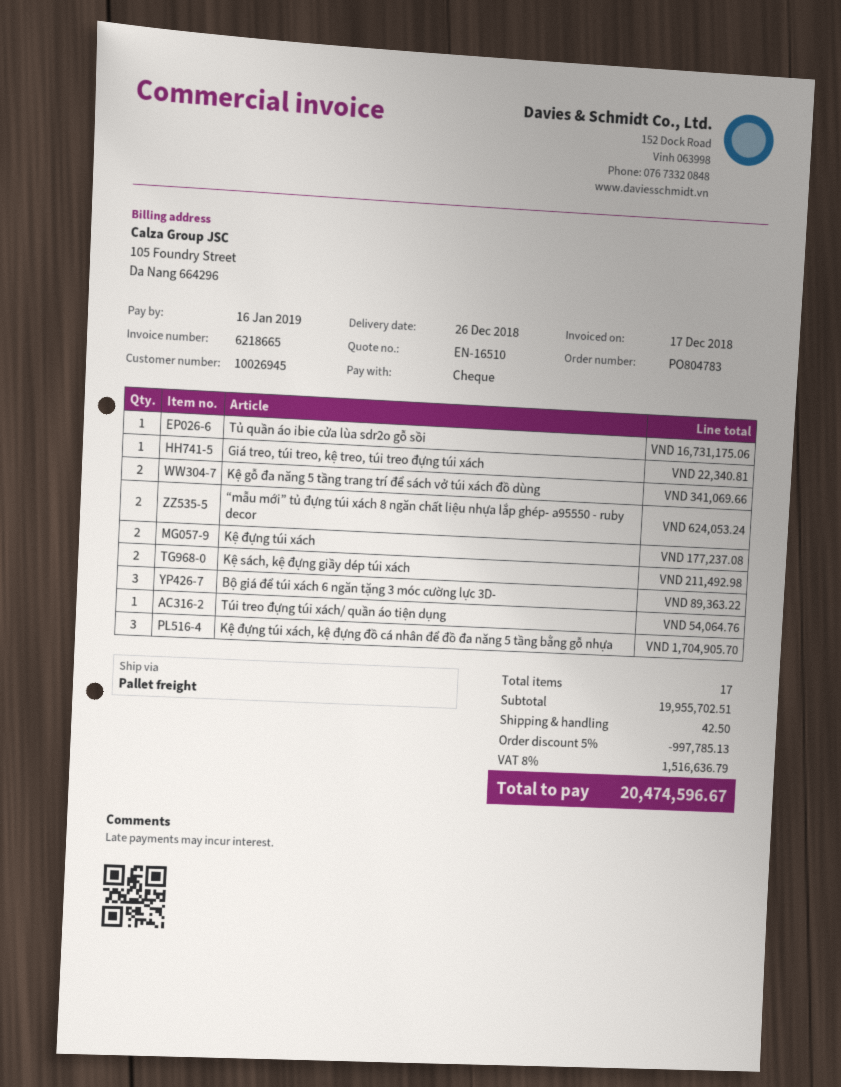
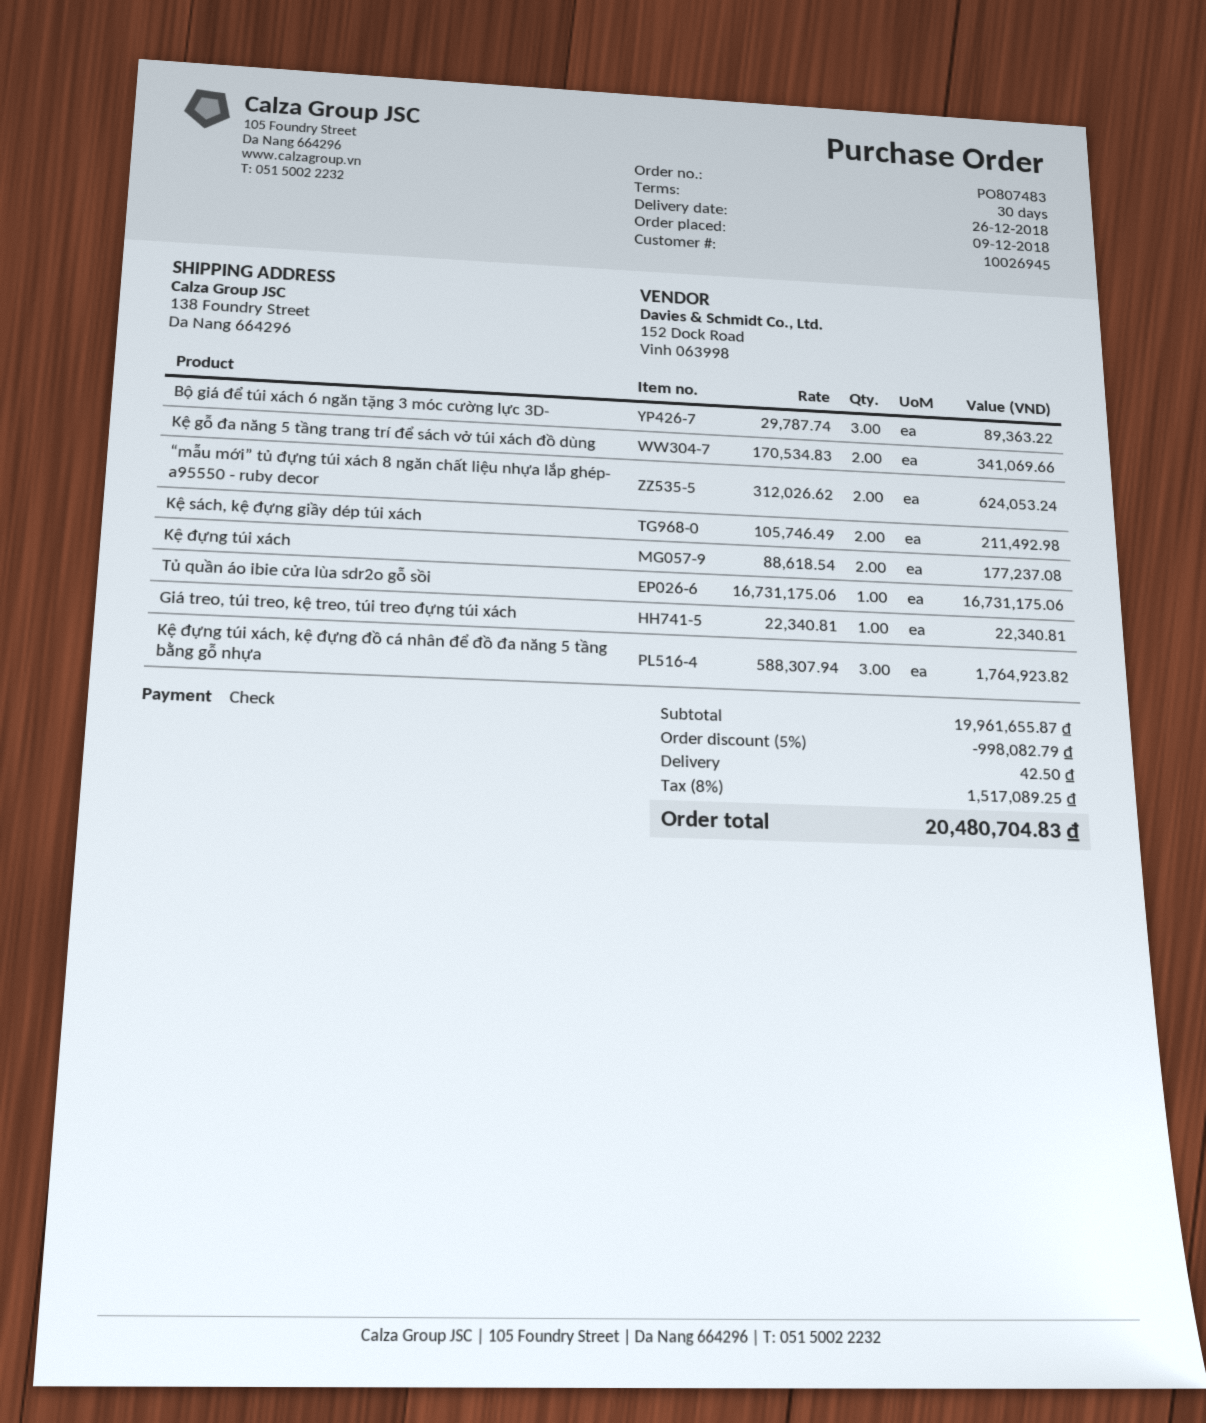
order number: PO804783 -> PO807483
Túi treo đựng túi xách/ quần áo tiện dụng: 1 for 54064.76 -> none
Kệ đựng túi xách, kệ đựng đồ cá nhân để đồ đa năng 5 tầng bằng gỗ nhựa: 3 for 1704905.70 -> 3 for 1764923.82
subtotal: 19955702.51 -> 19961655.87
discount: 5% = 997785.13 -> 5% = 998082.79
tax: 8% = 1516636.79 -> 8% = 1517089.25
total: 20474596.67 -> 20480704.83

